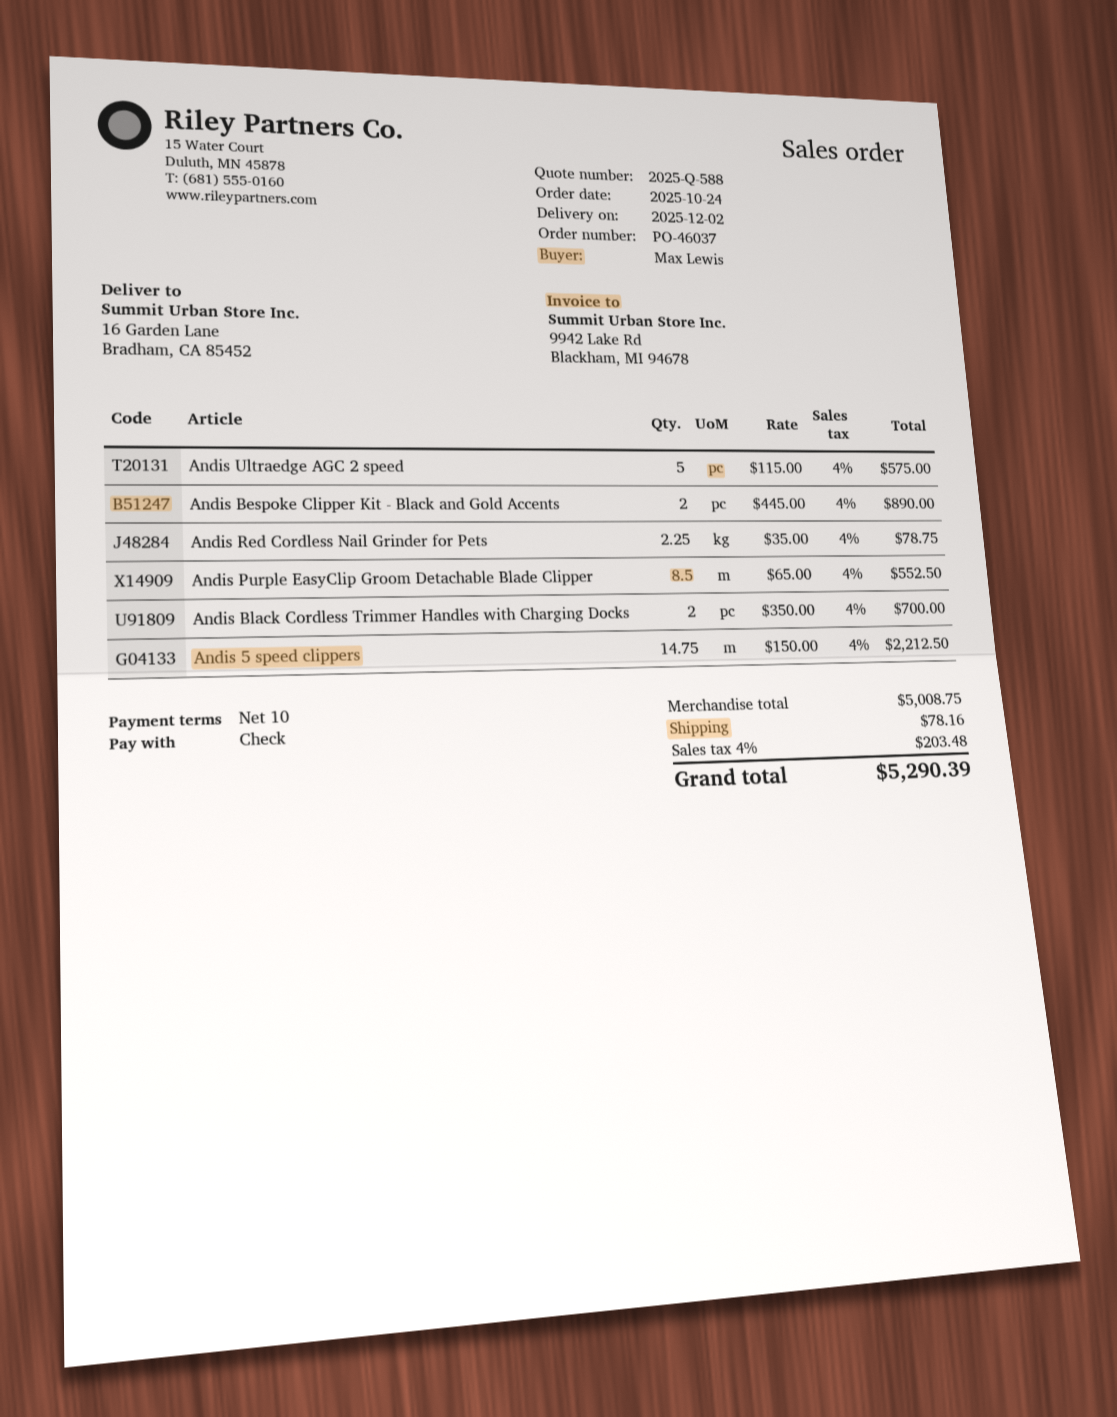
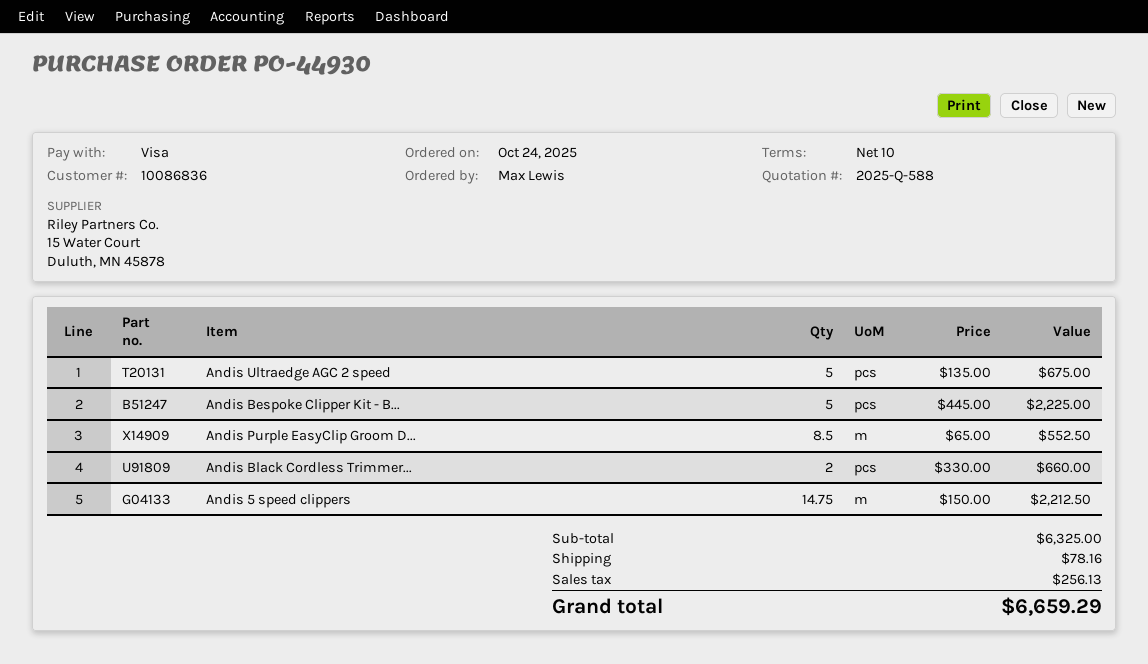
order number: PO-46037 -> PO-44930
payment method: cheque -> Visa
Andis Ultraedge AGC 2 speed: 5 x 115.00 = 575.00 -> 5 x 135.00 = 675.00
Andis Bespoke Clipper Kit - Black and Gold Accents: 2 x 445.00 = 890.00 -> 5 x 445.00 = 2225.00
Andis Red Cordless Nail Grinder for Pets: 2.25 x 35.00 = 78.75 -> none
Andis Black Cordless Trimmer Handles with Charging Docks: 2 x 350.00 = 700.00 -> 2 x 330.00 = 660.00
subtotal: 5008.75 -> 6325.00
tax: 203.48 -> 256.13
total: 5290.39 -> 6659.29

